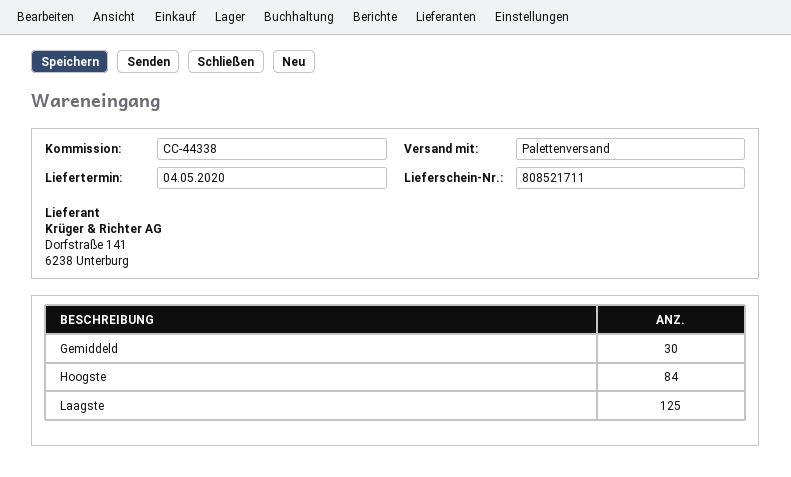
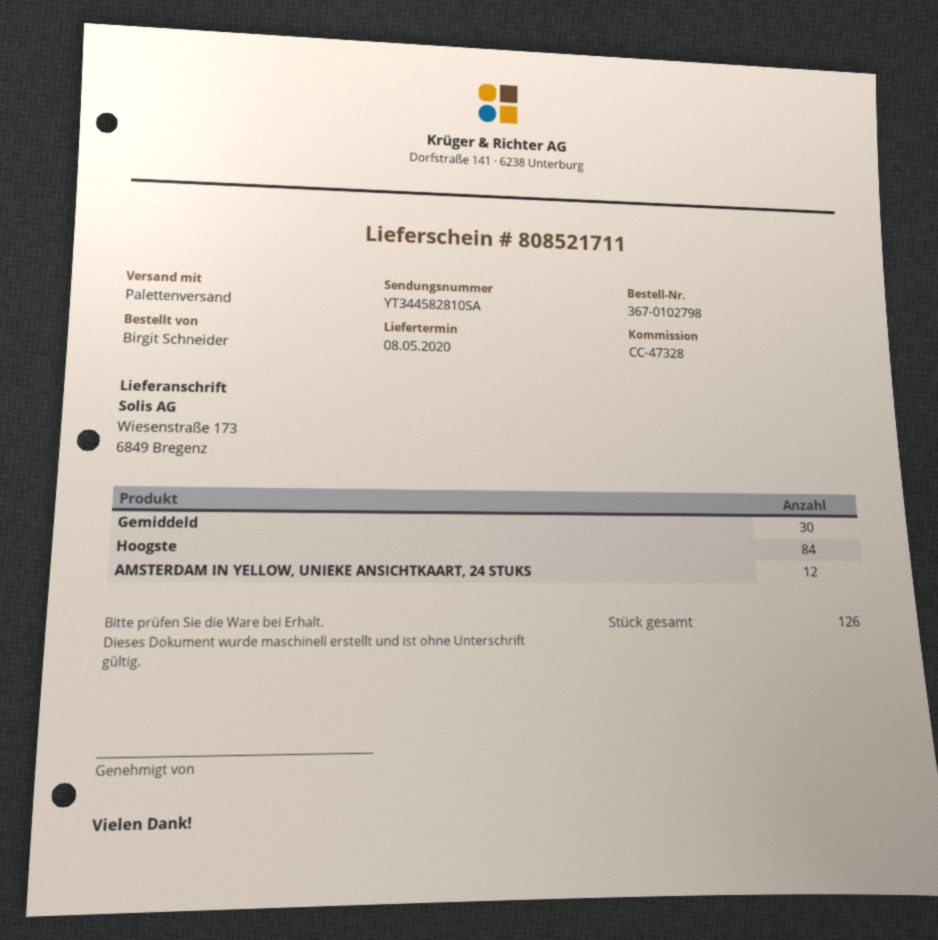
delivery date: 2020-05-04 -> 2020-05-08
reference: CC-44338 -> CC-47328
Laagste: 125 -> none
AMSTERDAM IN YELLOW, UNIEKE ANSICHTKAART, 24 STUKS: none -> 12

